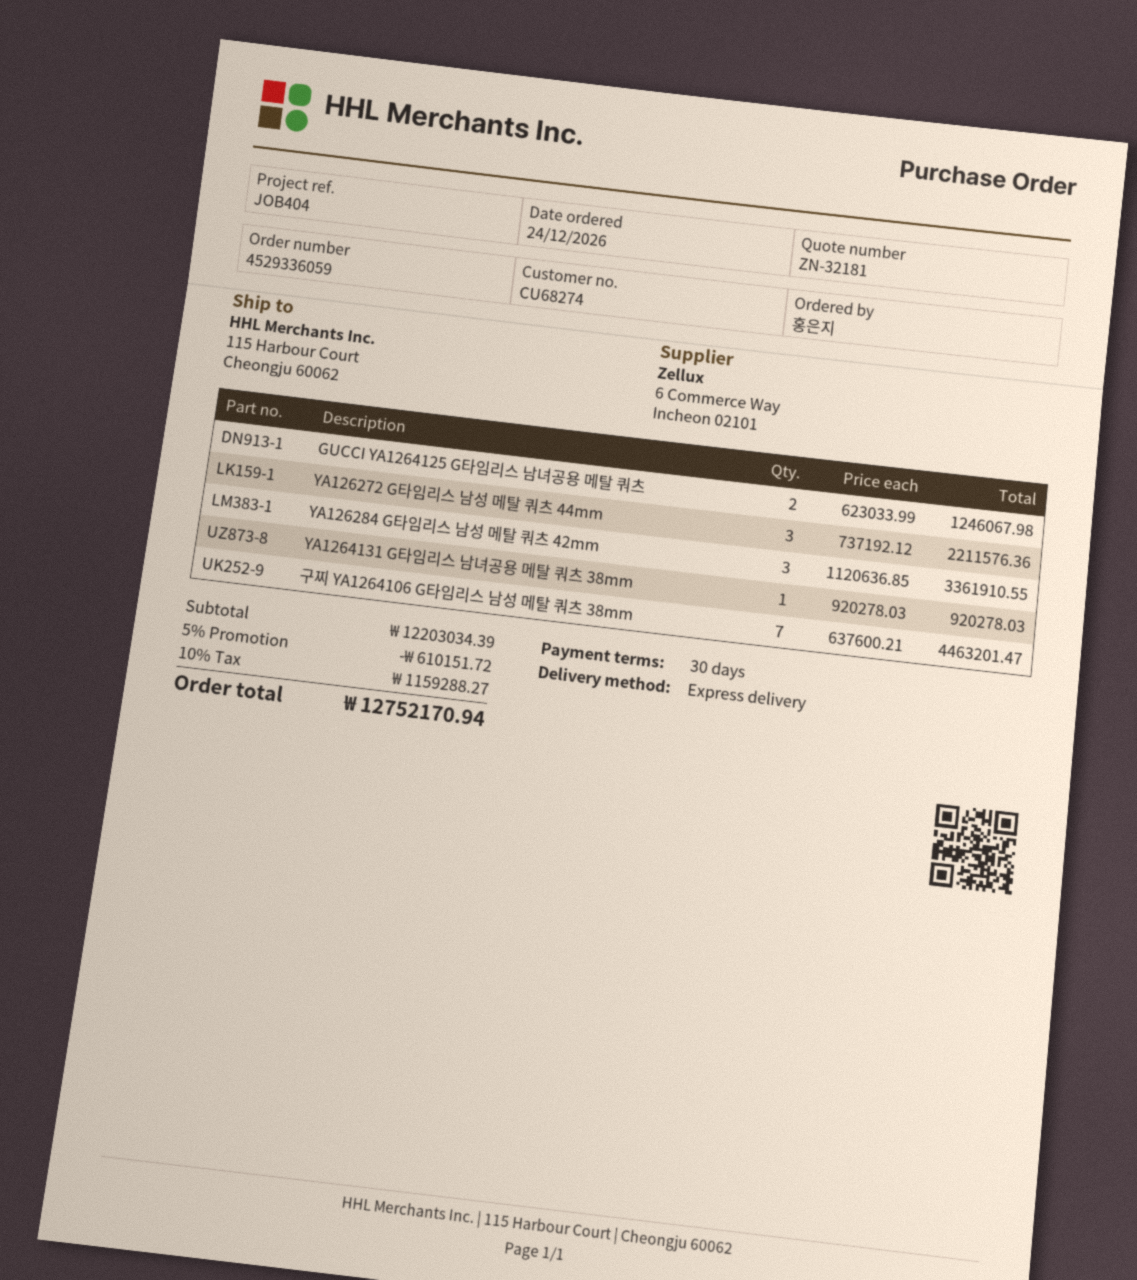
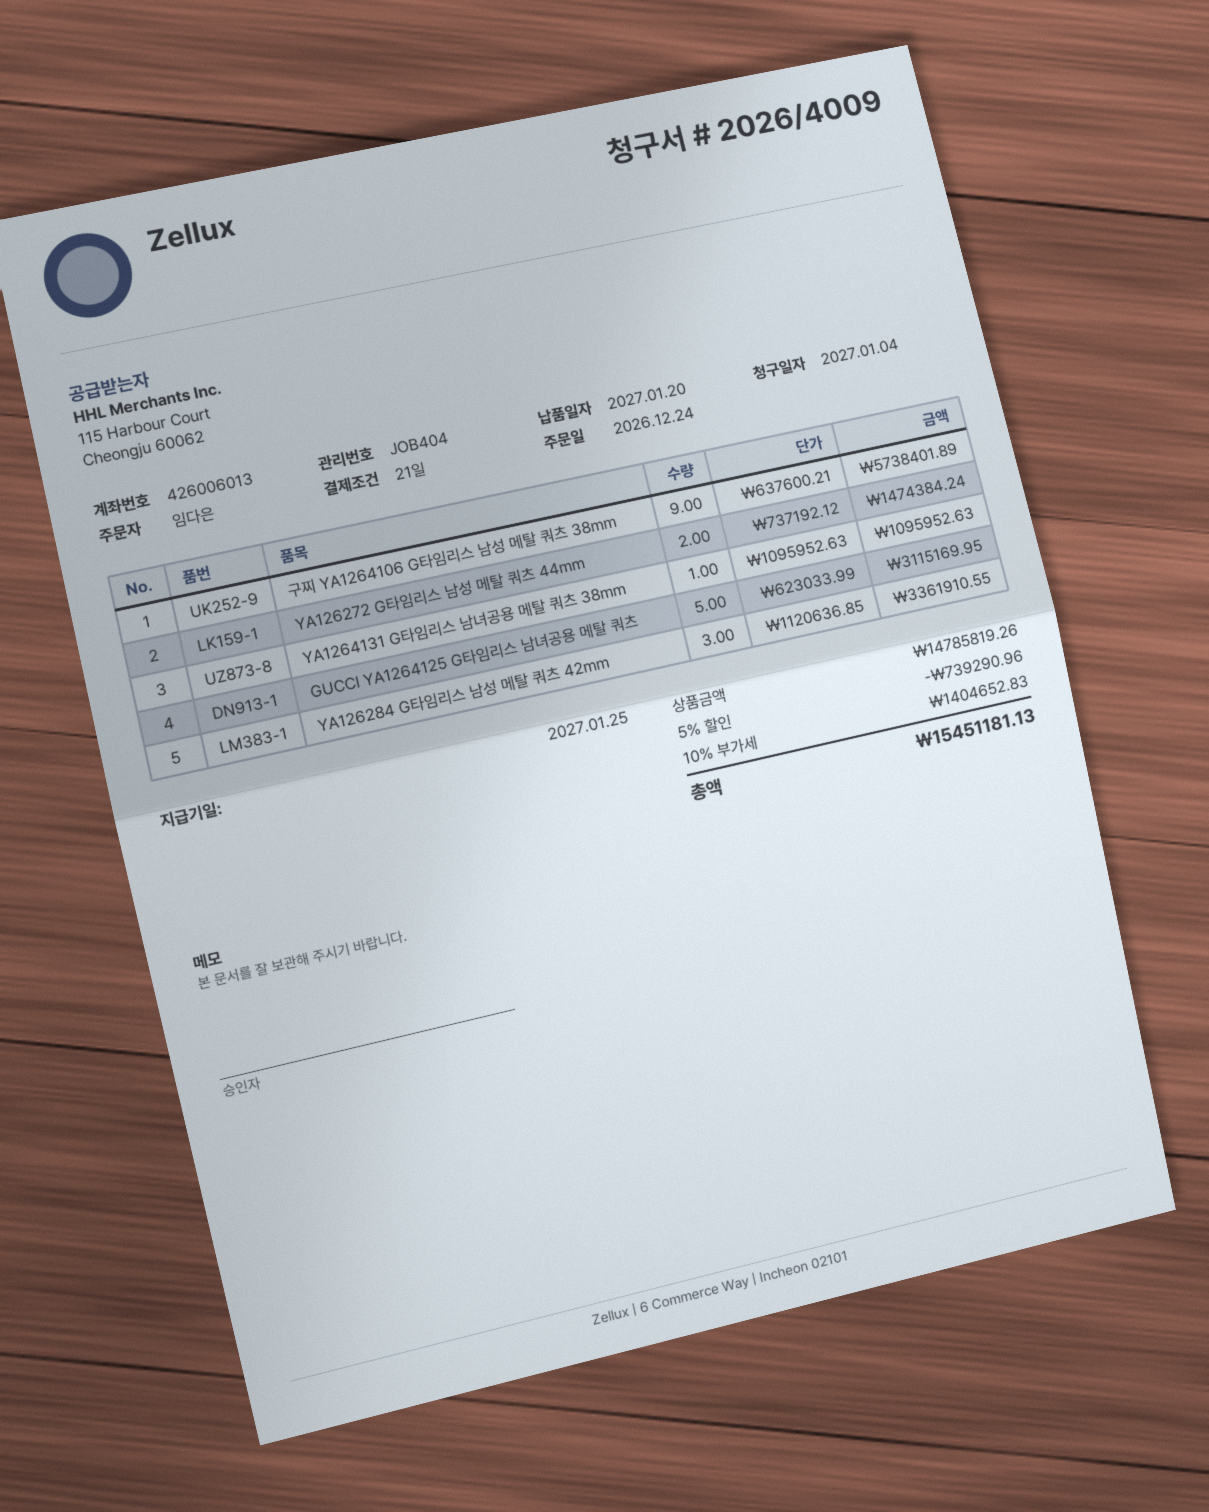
payment terms: 30 days -> 21 days
ordered by: 홍은지 -> 임다은
GUCCI YA1264125 G타임리스 남녀공용 메탈 쿼츠: 2 x 623033.99 = 1246067.98 -> 5 x 623033.99 = 3115169.95
YA126272 G타임리스 남성 메탈 쿼츠 44mm: 3 x 737192.12 = 2211576.36 -> 2 x 737192.12 = 1474384.24
YA1264131 G타임리스 남녀공용 메탈 쿼츠 38mm: 1 x 920278.03 = 920278.03 -> 1 x 1095952.63 = 1095952.63
구찌 YA1264106 G타임리스 남성 메탈 쿼츠 38mm: 7 x 637600.21 = 4463201.47 -> 9 x 637600.21 = 5738401.89
subtotal: 12203034.39 -> 14785819.26
discount: 5% = 610151.72 -> 5% = 739290.96
tax: 10% = 1159288.27 -> 10% = 1404652.83
total: 12752170.94 -> 15451181.13

